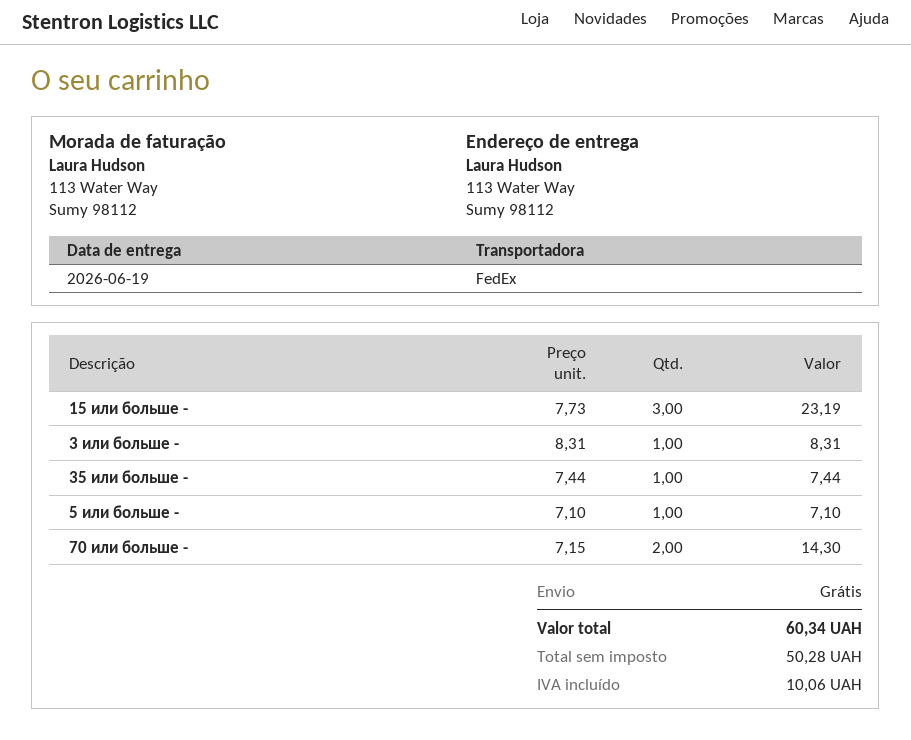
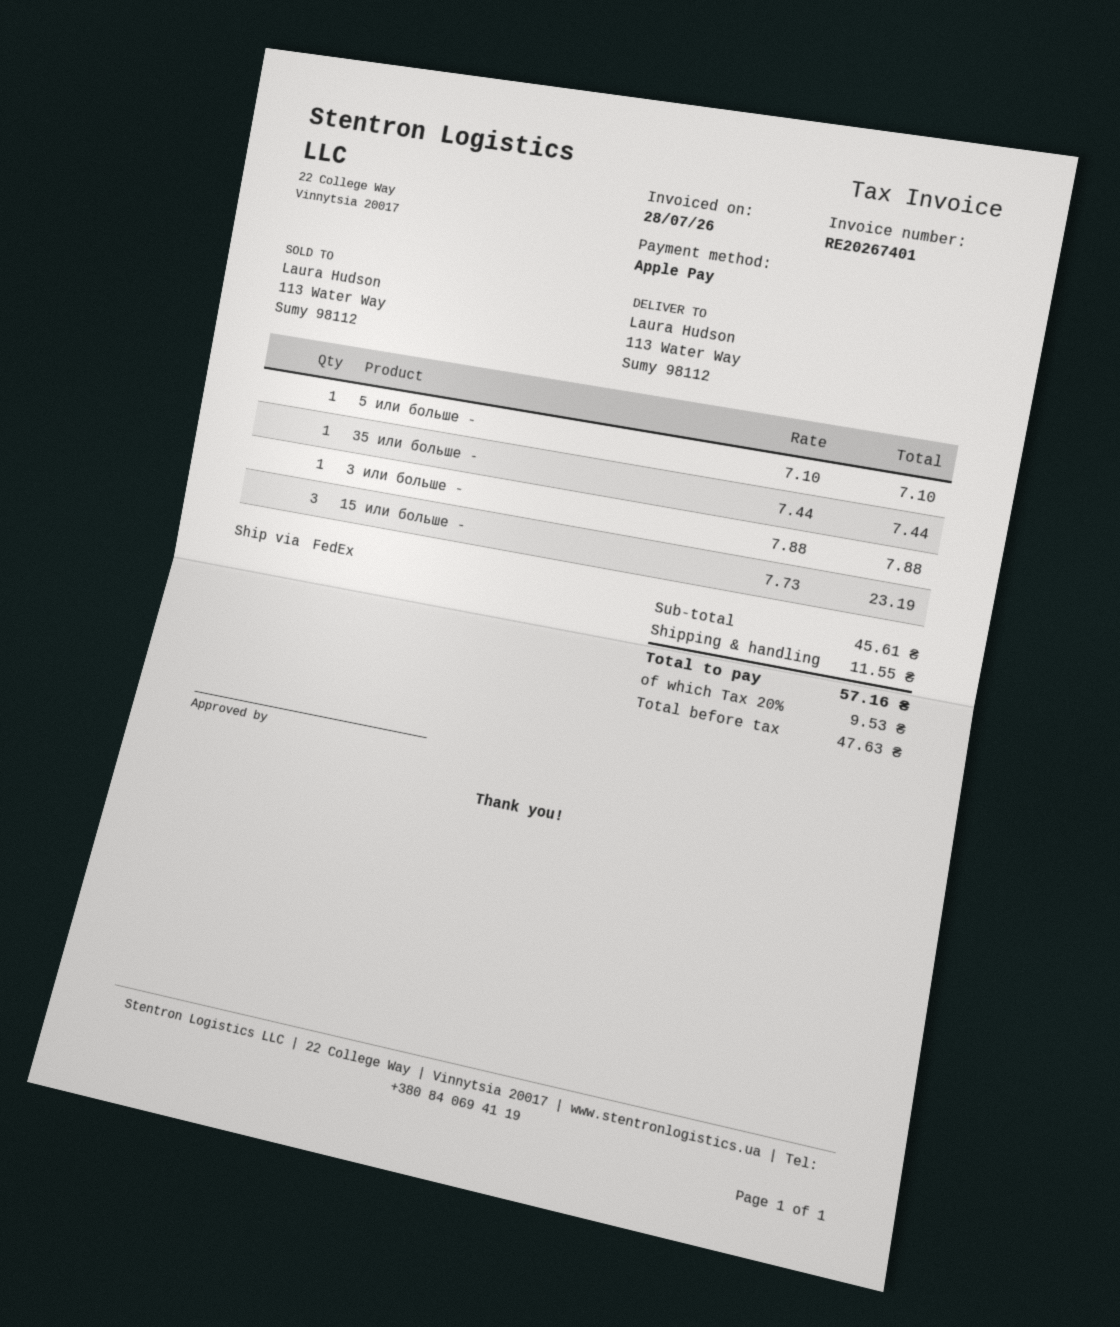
3 или больше -: 1 x 8.31 = 8.31 -> 1 x 7.88 = 7.88
70 или больше -: 2 x 7.15 = 14.30 -> none
shipping: 0.00 -> 11.55
net: 50.28 -> 47.63
tax: 10.06 -> 9.53
total: 60.34 -> 57.16

